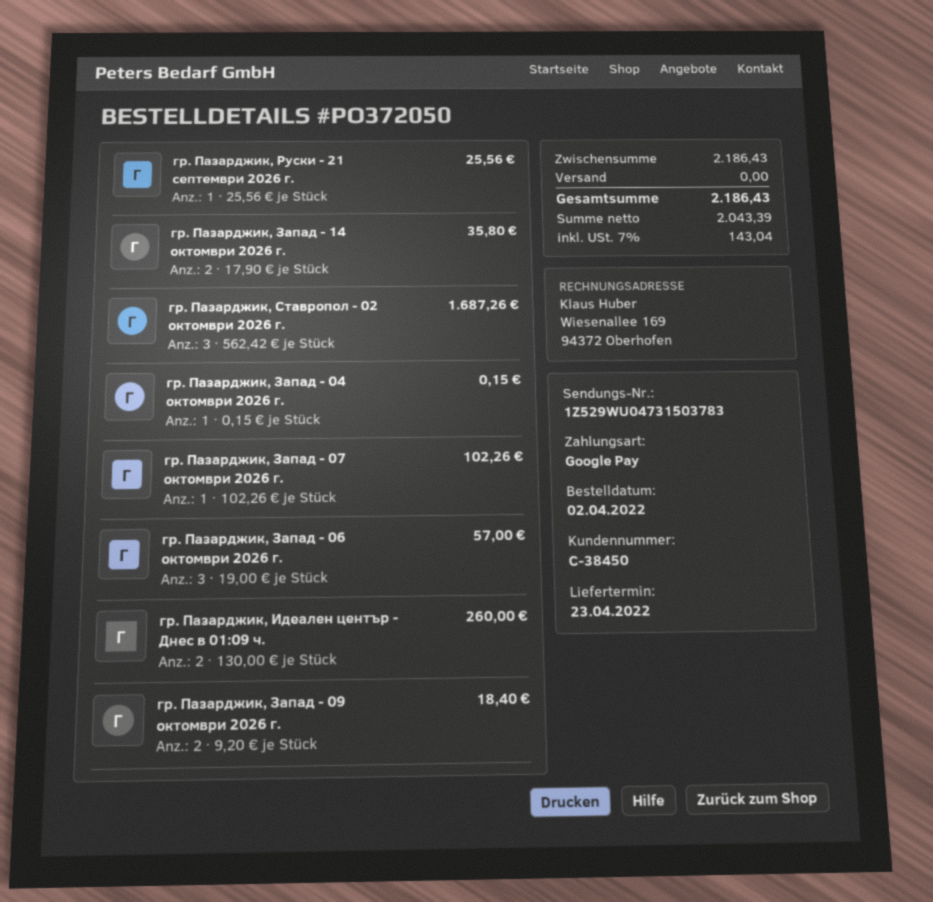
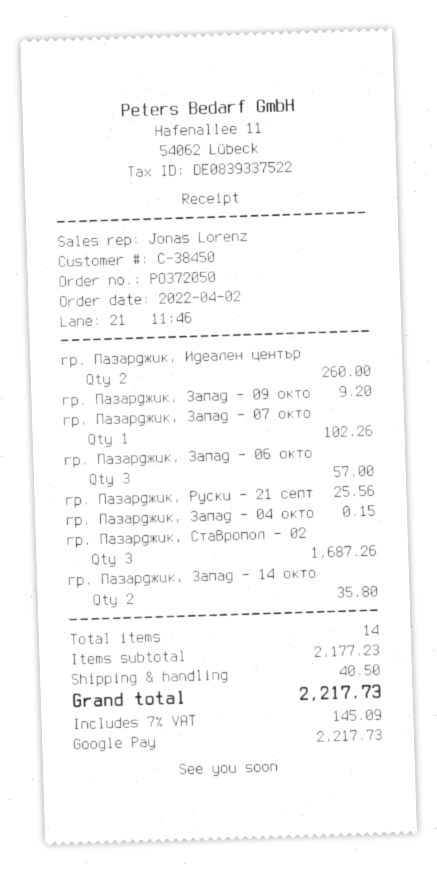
гр. Пазарджик, Запад - 09 октомври 2026 г.: 2 for 18.40 -> 1 for 9.20
subtotal: 2186.43 -> 2177.23
shipping: 0.00 -> 40.50
tax: 7% = 143.04 -> 7% = 145.09
total: 2186.43 -> 2217.73

